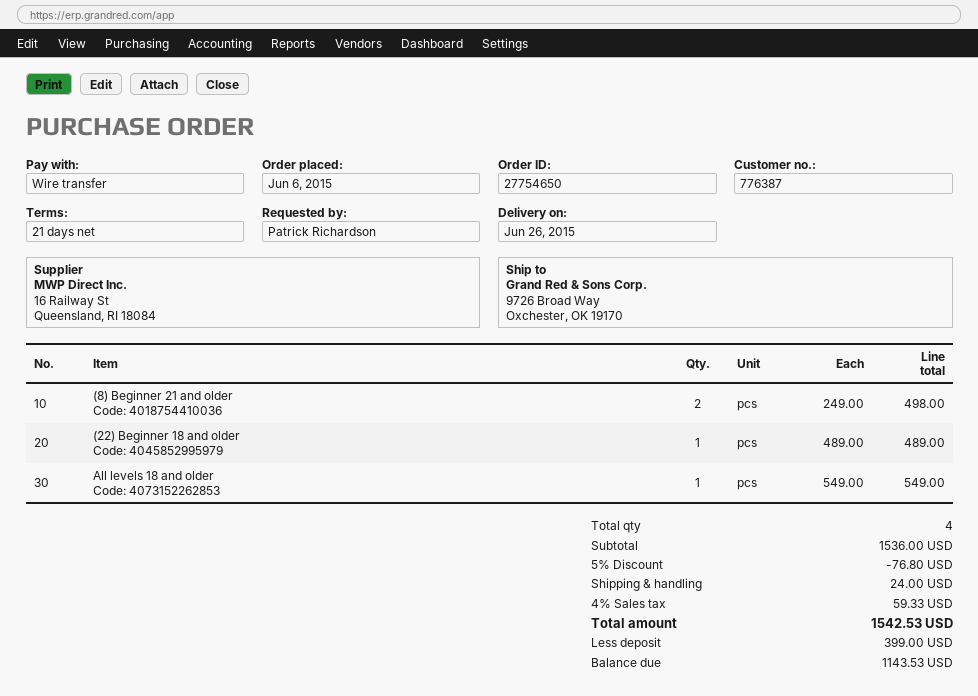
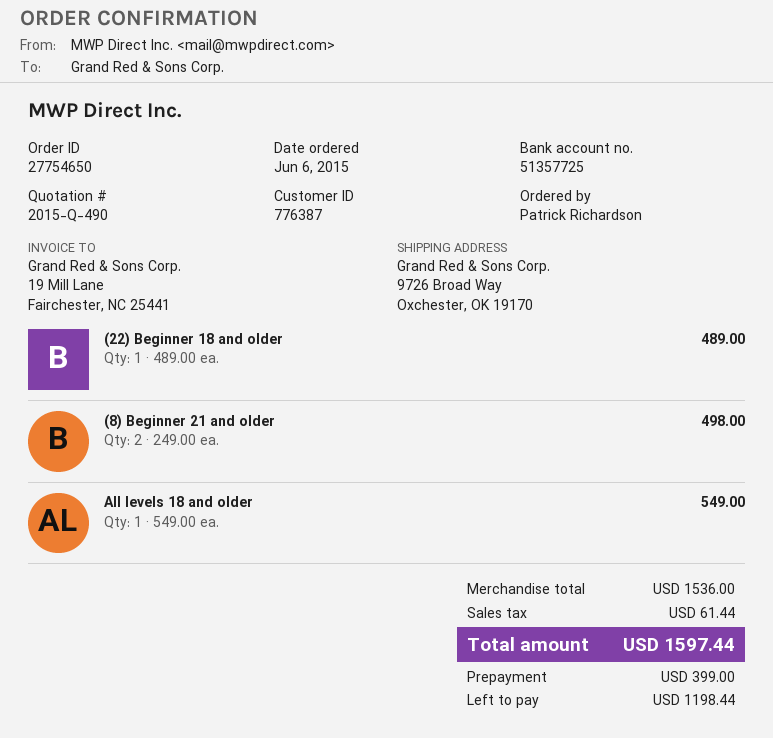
discount: 5% = 76.80 -> none
shipping: 24.00 -> none
tax: 59.33 -> 61.44
total: 1542.53 -> 1597.44
balance: 1143.53 -> 1198.44

